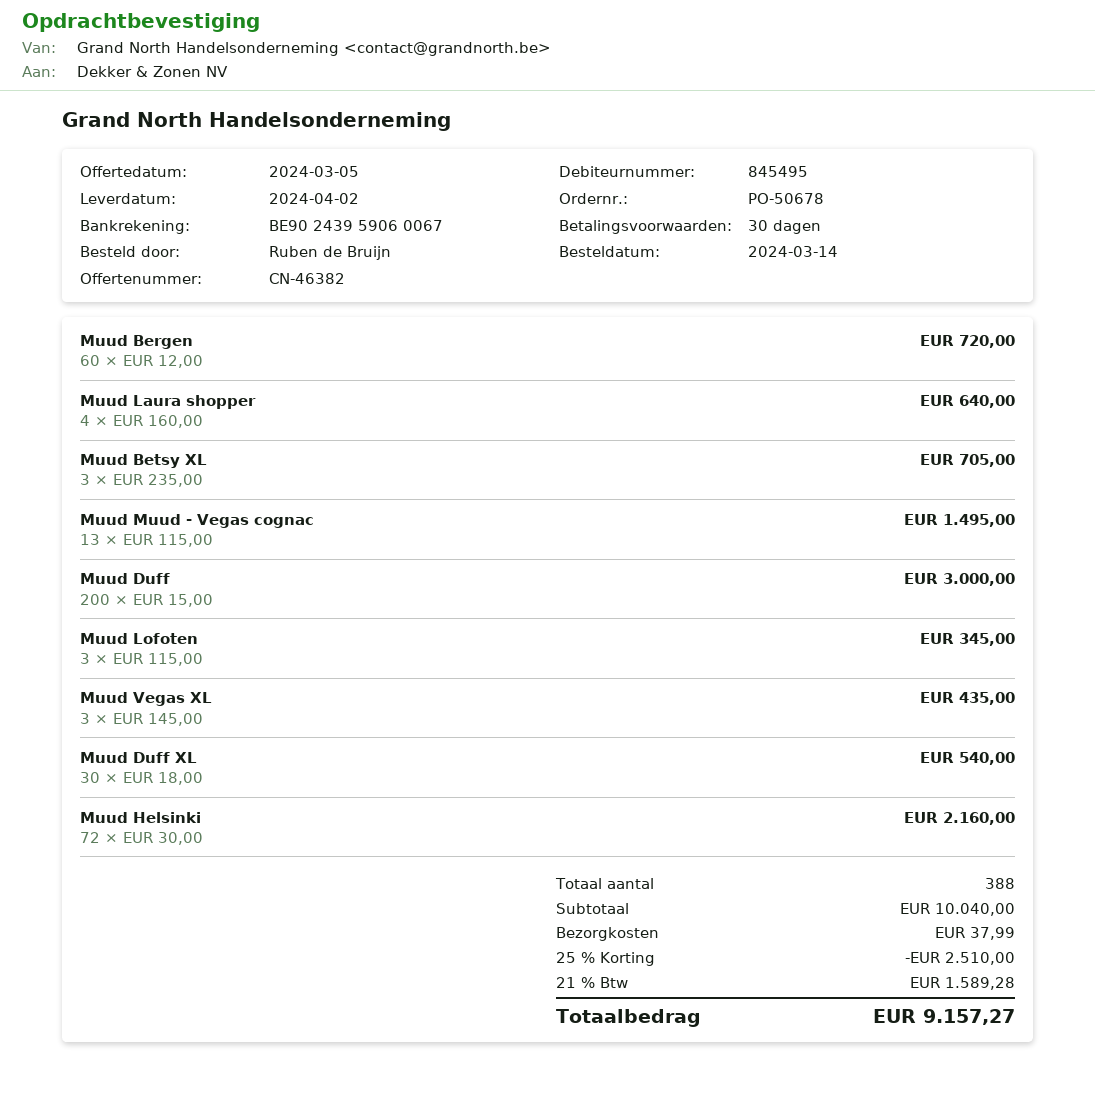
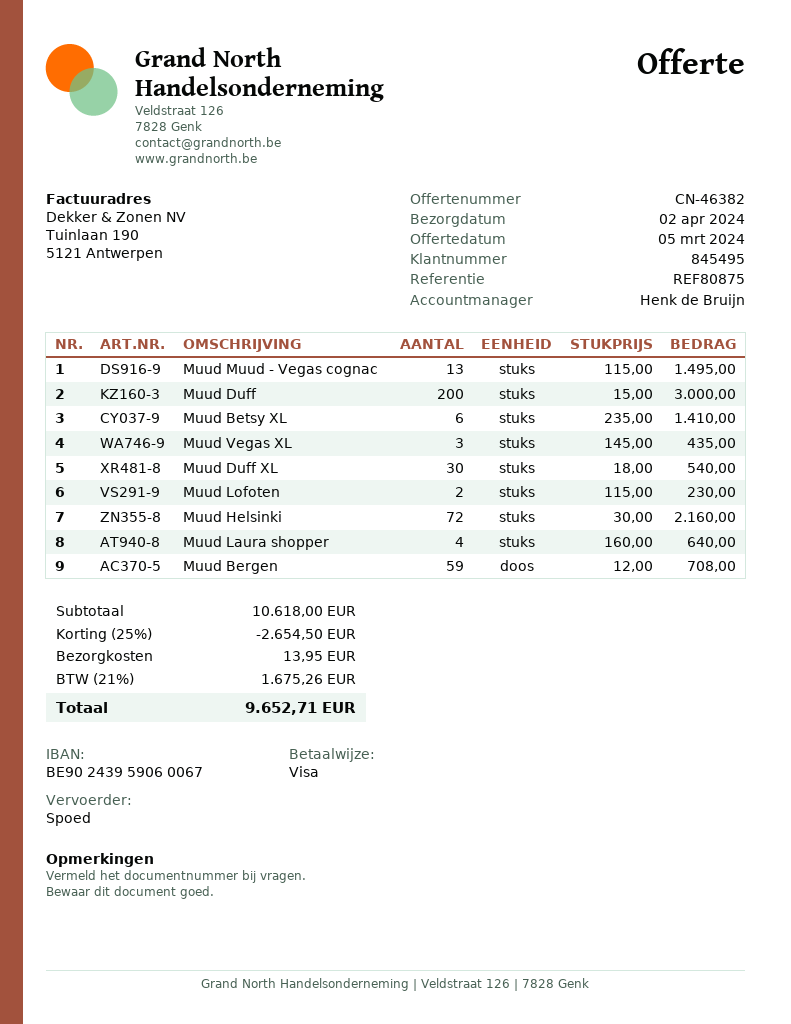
Muud Bergen: 60 x 12.00 = 720.00 -> 59 x 12.00 = 708.00
Muud Betsy XL: 3 x 235.00 = 705.00 -> 6 x 235.00 = 1410.00
Muud Lofoten: 3 x 115.00 = 345.00 -> 2 x 115.00 = 230.00
subtotal: 10040.00 -> 10618.00
discount: 25% = 2510.00 -> 25% = 2654.50
shipping: 37.99 -> 13.95
tax: 21% = 1589.28 -> 21% = 1675.26
total: 9157.27 -> 9652.71

